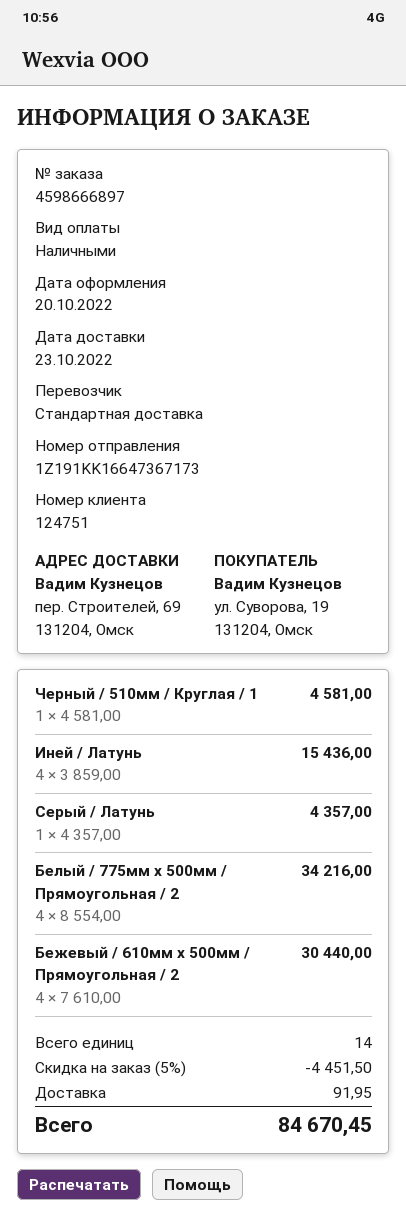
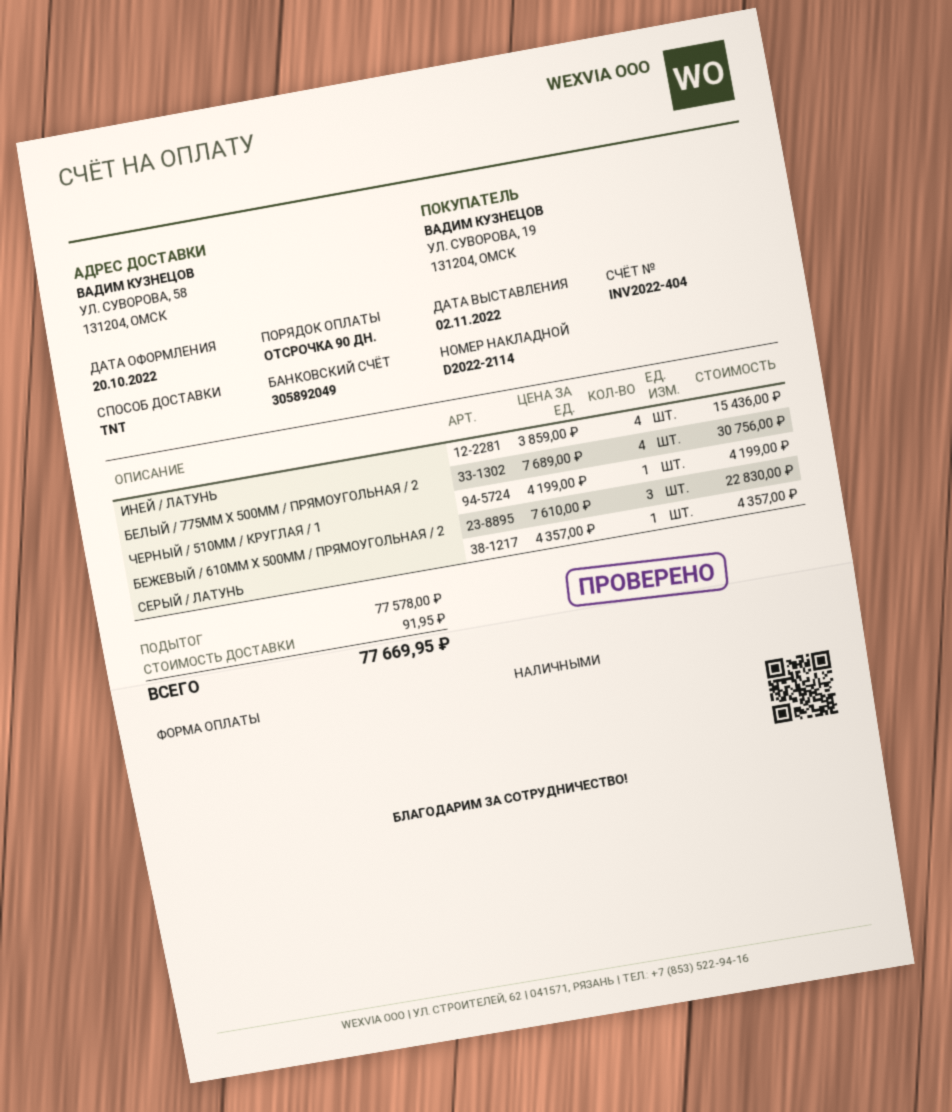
shipping method: standard -> TNT
ship to: пер. Строителей, 69, 131204, Омск -> УЛ. СУВОРОВА, 58, 131204, ОМСК
Черный / 510мм / Круглая / 1: 1 x 4581.00 = 4581.00 -> 1 x 4199.00 = 4199.00
Белый / 775мм х 500мм / Прямоугольная / 2: 4 x 8554.00 = 34216.00 -> 4 x 7689.00 = 30756.00
Бежевый / 610мм х 500мм / Прямоугольная / 2: 4 x 7610.00 = 30440.00 -> 3 x 7610.00 = 22830.00
discount: 5% = 4451.50 -> none
total: 84670.45 -> 77669.95

